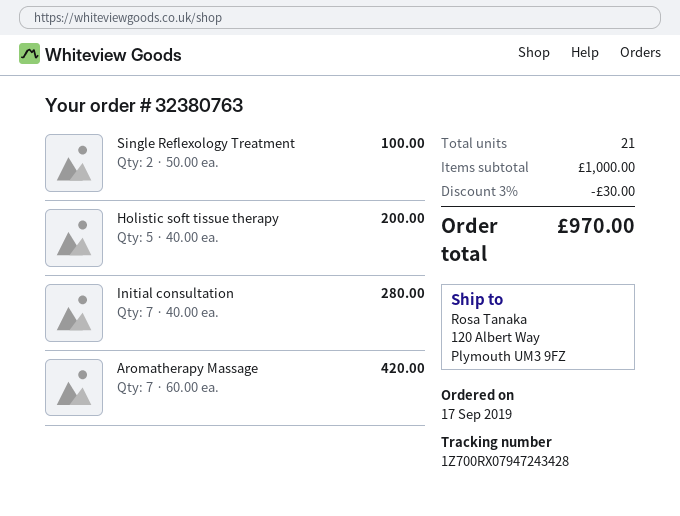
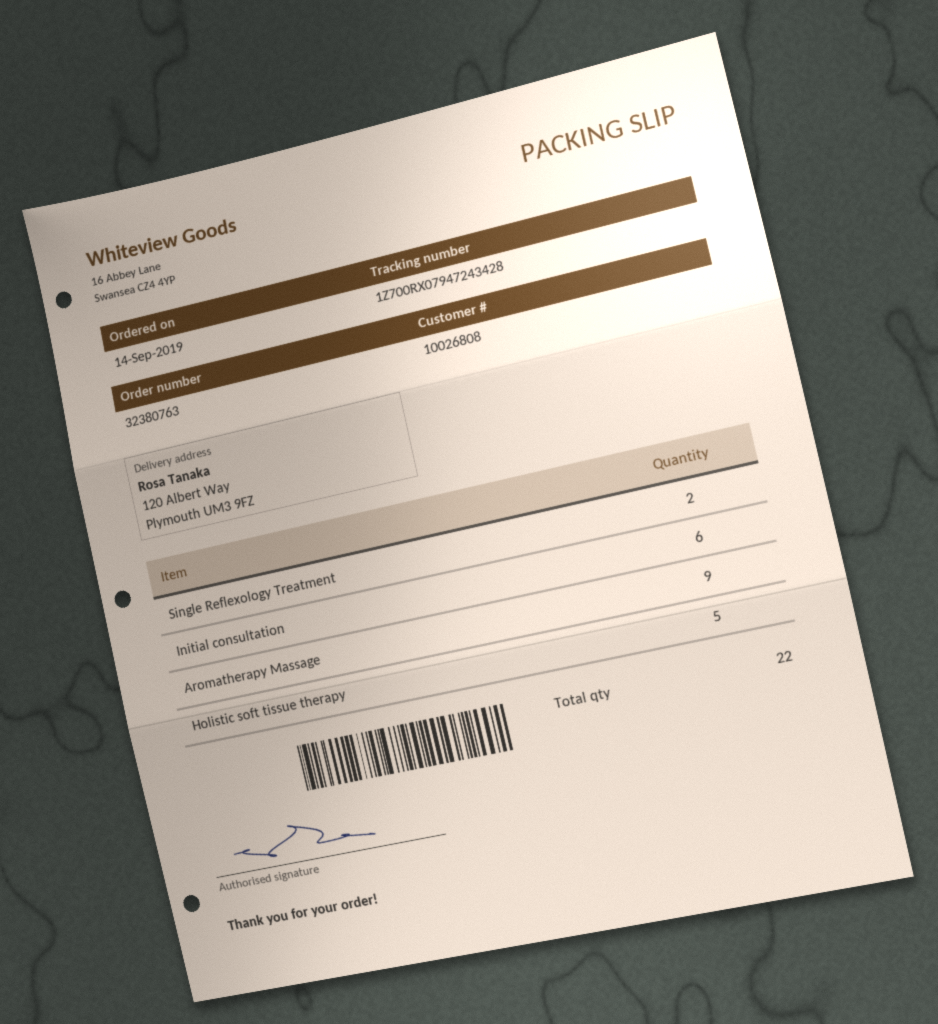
order date: 2019-09-17 -> 2019-09-14
Initial consultation: 7 -> 6
Aromatherapy Massage: 7 -> 9
total quantity: 21 -> 22

